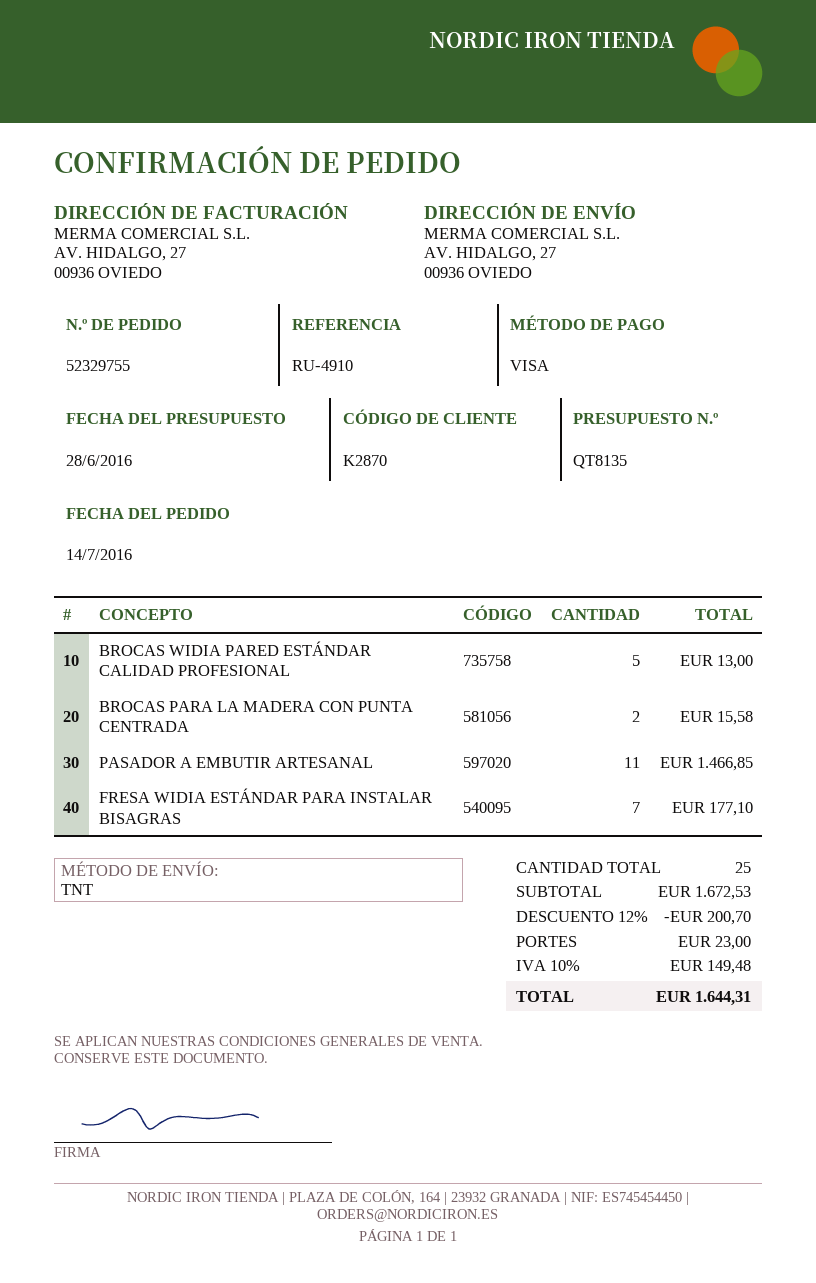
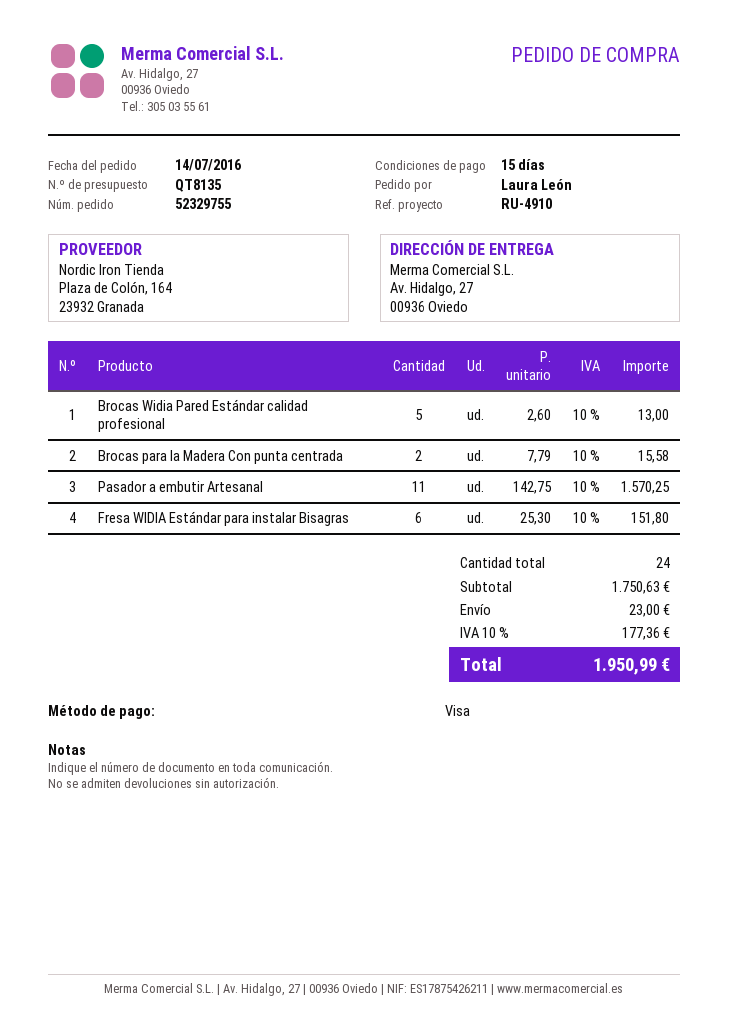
PASADOR A EMBUTIR ARTESANAL: 11 for 1466.85 -> 11 for 1570.25
FRESA WIDIA ESTÁNDAR PARA INSTALAR BISAGRAS: 7 for 177.10 -> 6 for 151.80
total quantity: 25 -> 24
subtotal: 1672.53 -> 1750.63
discount: 12% = 200.70 -> none
tax: 10% = 149.48 -> 10% = 177.36
total: 1644.31 -> 1950.99

